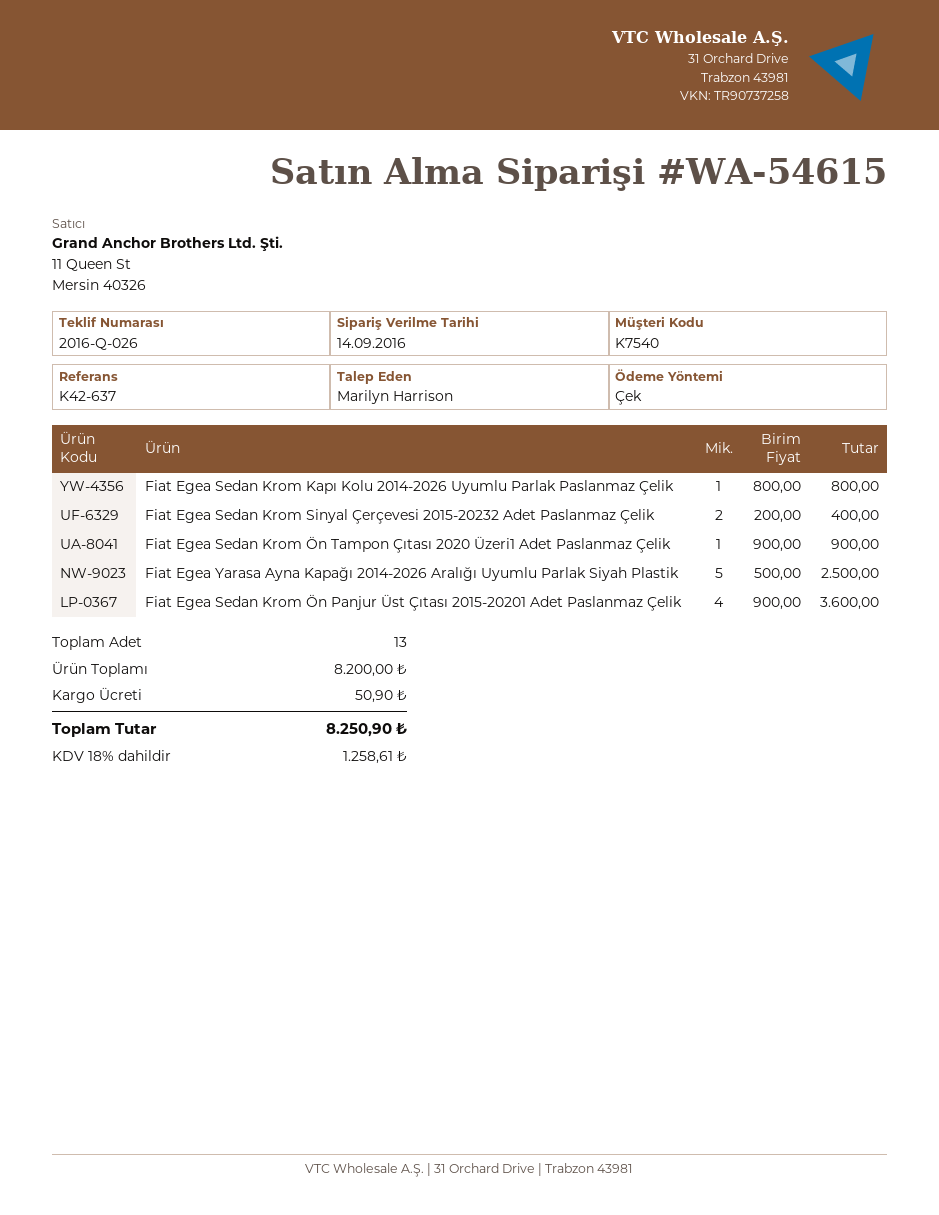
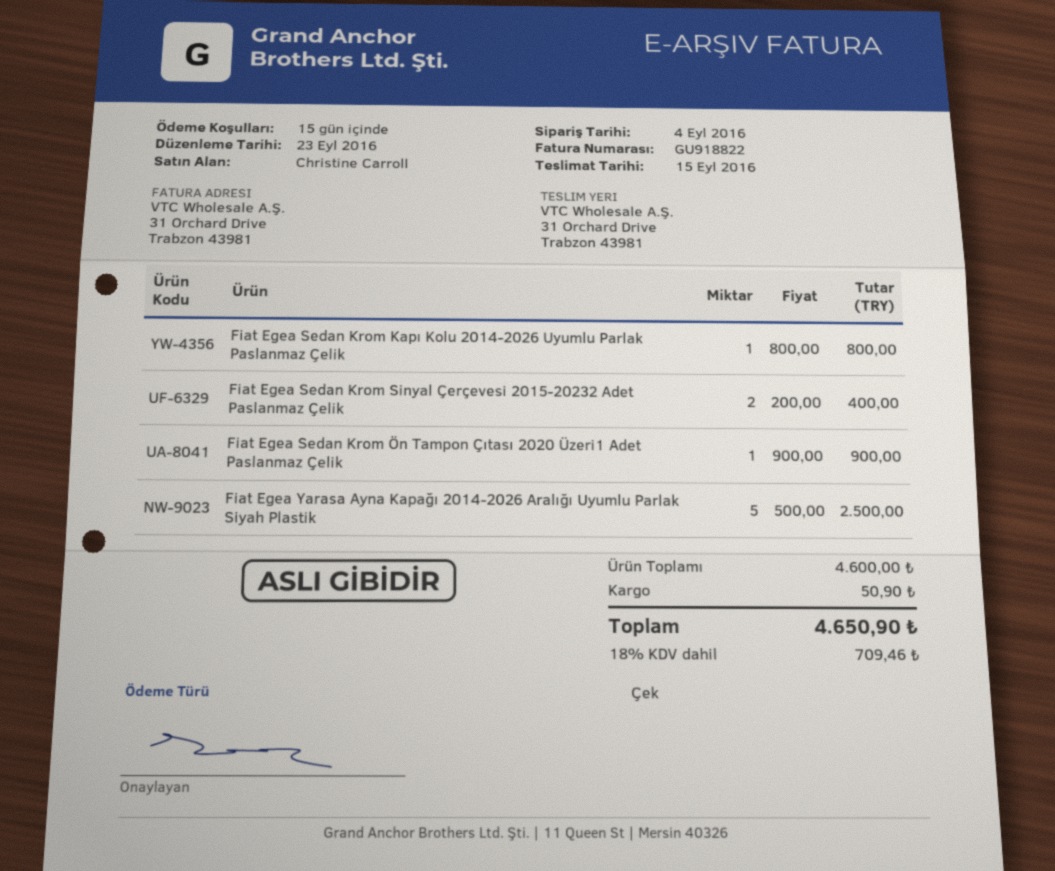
order date: 2016-09-14 -> 2016-09-04
ordered by: Marilyn Harrison -> Christine Carroll
Fiat Egea Sedan Krom Ön Panjur Üst Çıtası 2015-20201 Adet Paslanmaz Çelik: 4 x 900.00 = 3600.00 -> none
subtotal: 8200.00 -> 4600.00
tax: 18% = 1258.61 -> 18% = 709.46
total: 8250.90 -> 4650.90

